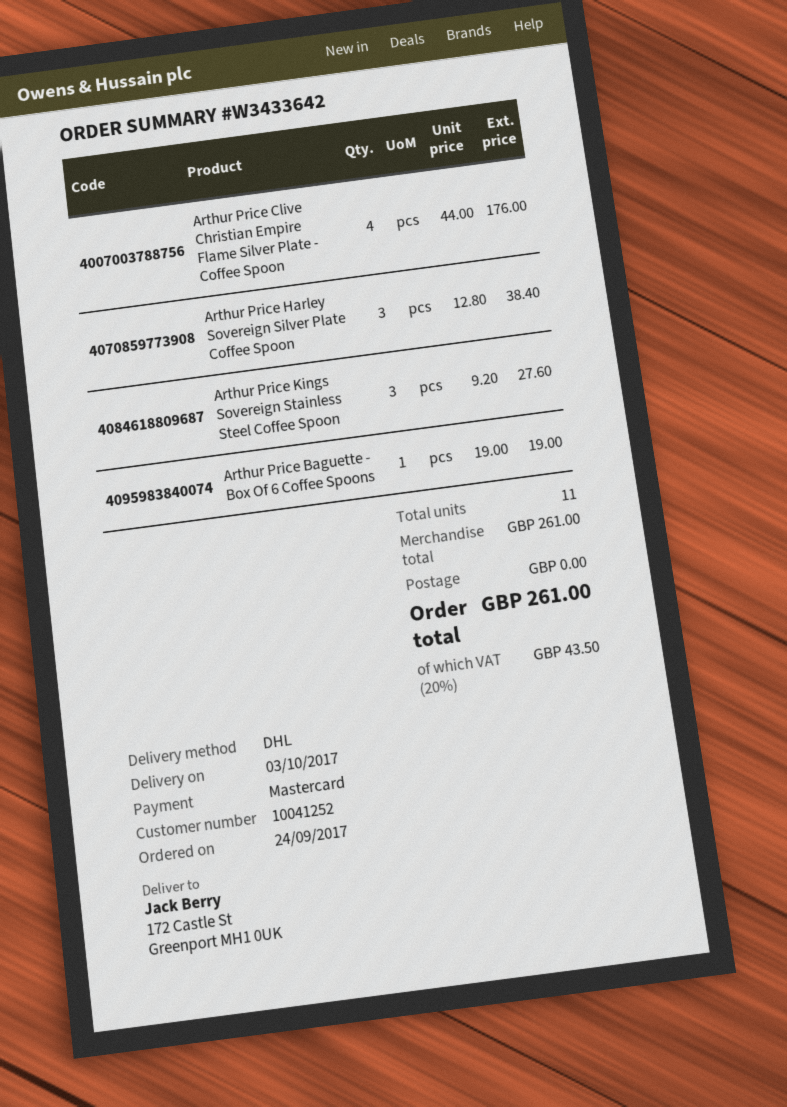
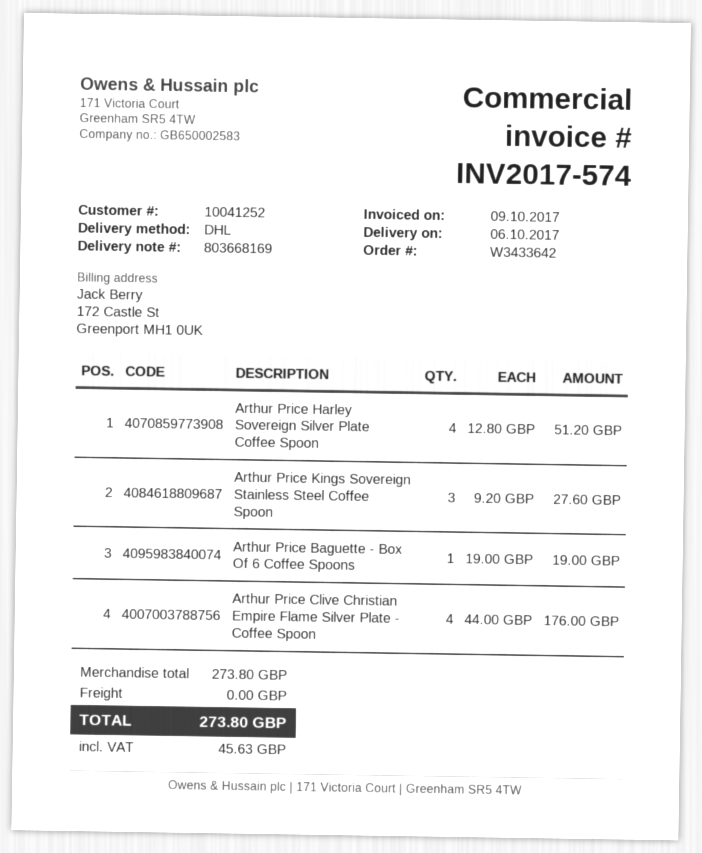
delivery date: 2017-10-03 -> 2017-10-06
Arthur Price Harley Sovereign Silver Plate Coffee Spoon: 3 x 12.80 = 38.40 -> 4 x 12.80 = 51.20
subtotal: 261.00 -> 273.80
tax: 43.50 -> 45.63
total: 261.00 -> 273.80

